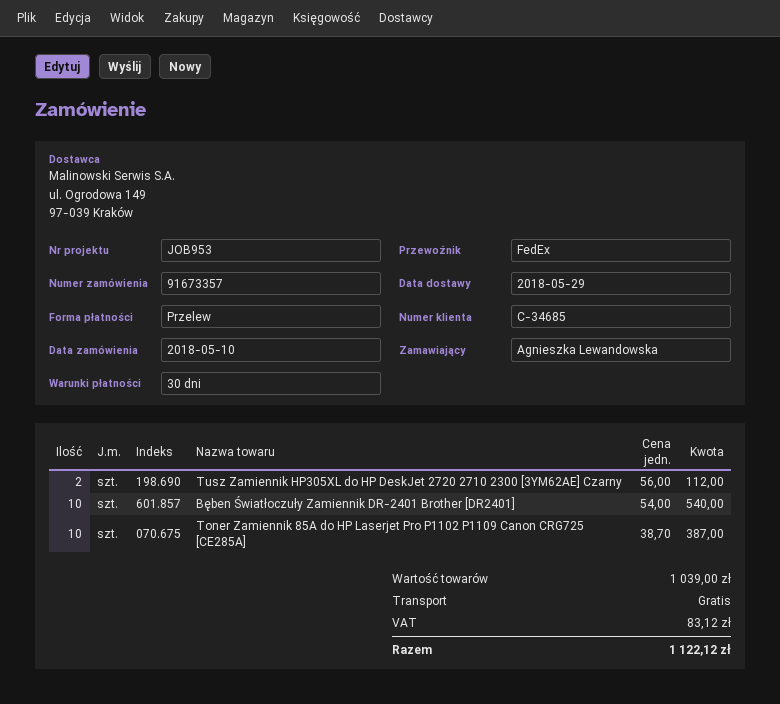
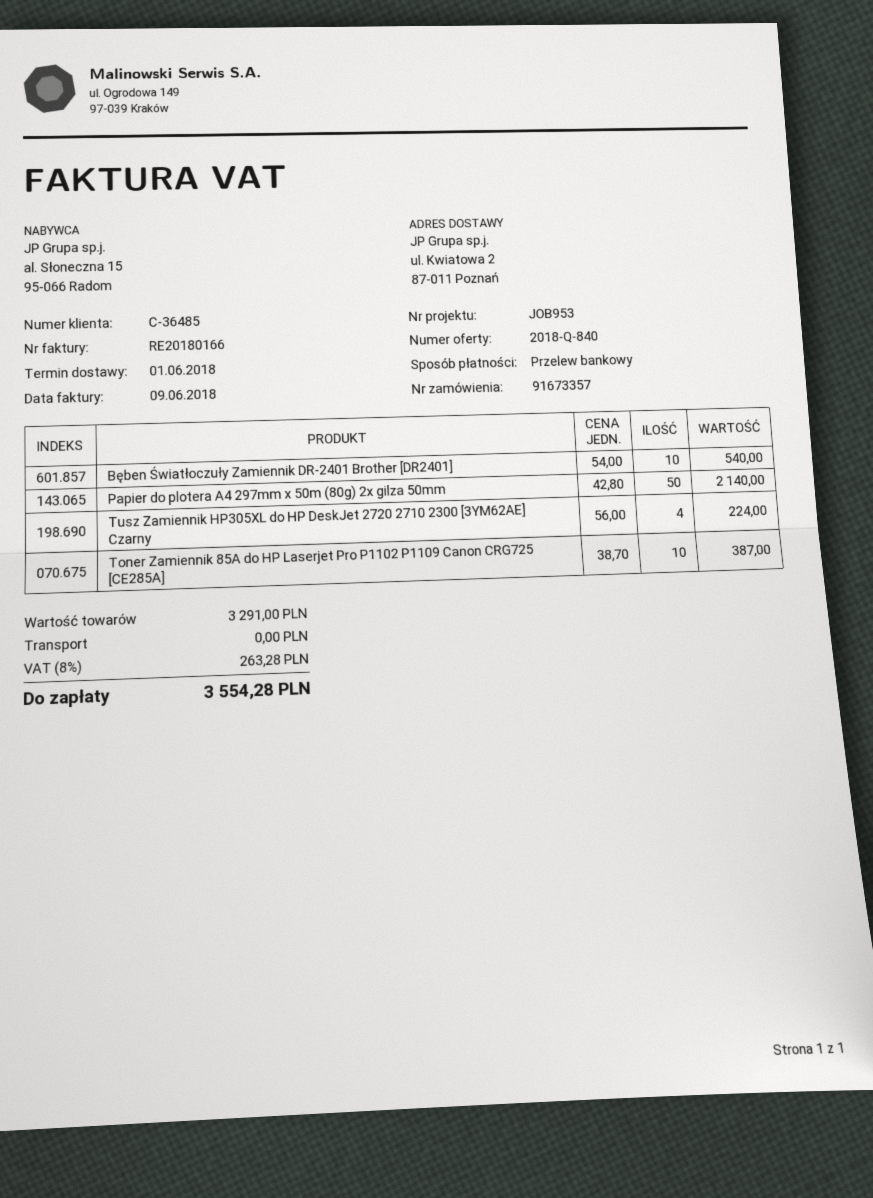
delivery date: 2018-05-29 -> 2018-06-01
customer number: C-34685 -> C-36485
Tusz Zamiennik HP305XL do HP DeskJet 2720 2710 2300 [3YM62AE] Czarny: 2 x 56.00 = 112.00 -> 4 x 56.00 = 224.00
Papier do plotera A4 297mm x 50m (80g) 2x gilza 50mm: none -> 50 x 42.80 = 2140.00
subtotal: 1039.00 -> 3291.00
tax: 83.12 -> 263.28
total: 1122.12 -> 3554.28

